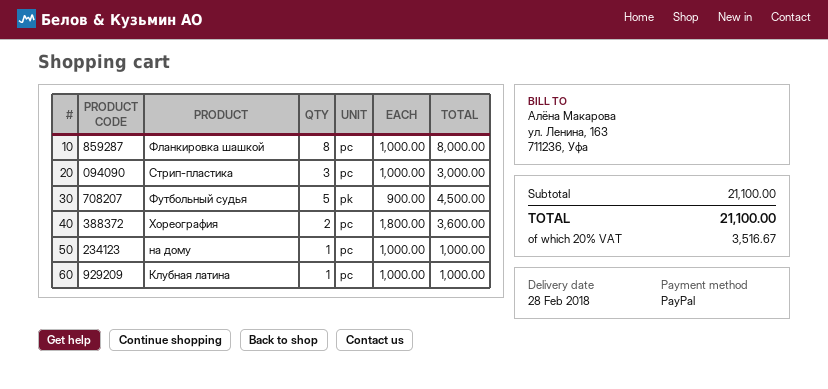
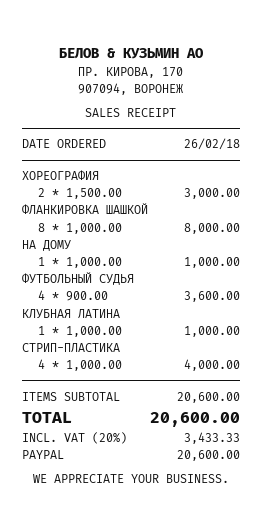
Стрип-пластика: 3 x 1000.00 = 3000.00 -> 4 x 1000.00 = 4000.00
Футбольный судья: 5 x 900.00 = 4500.00 -> 4 x 900.00 = 3600.00
Хореография: 2 x 1800.00 = 3600.00 -> 2 x 1500.00 = 3000.00
subtotal: 21100.00 -> 20600.00
tax: 20% = 3516.67 -> 20% = 3433.33
total: 21100.00 -> 20600.00

